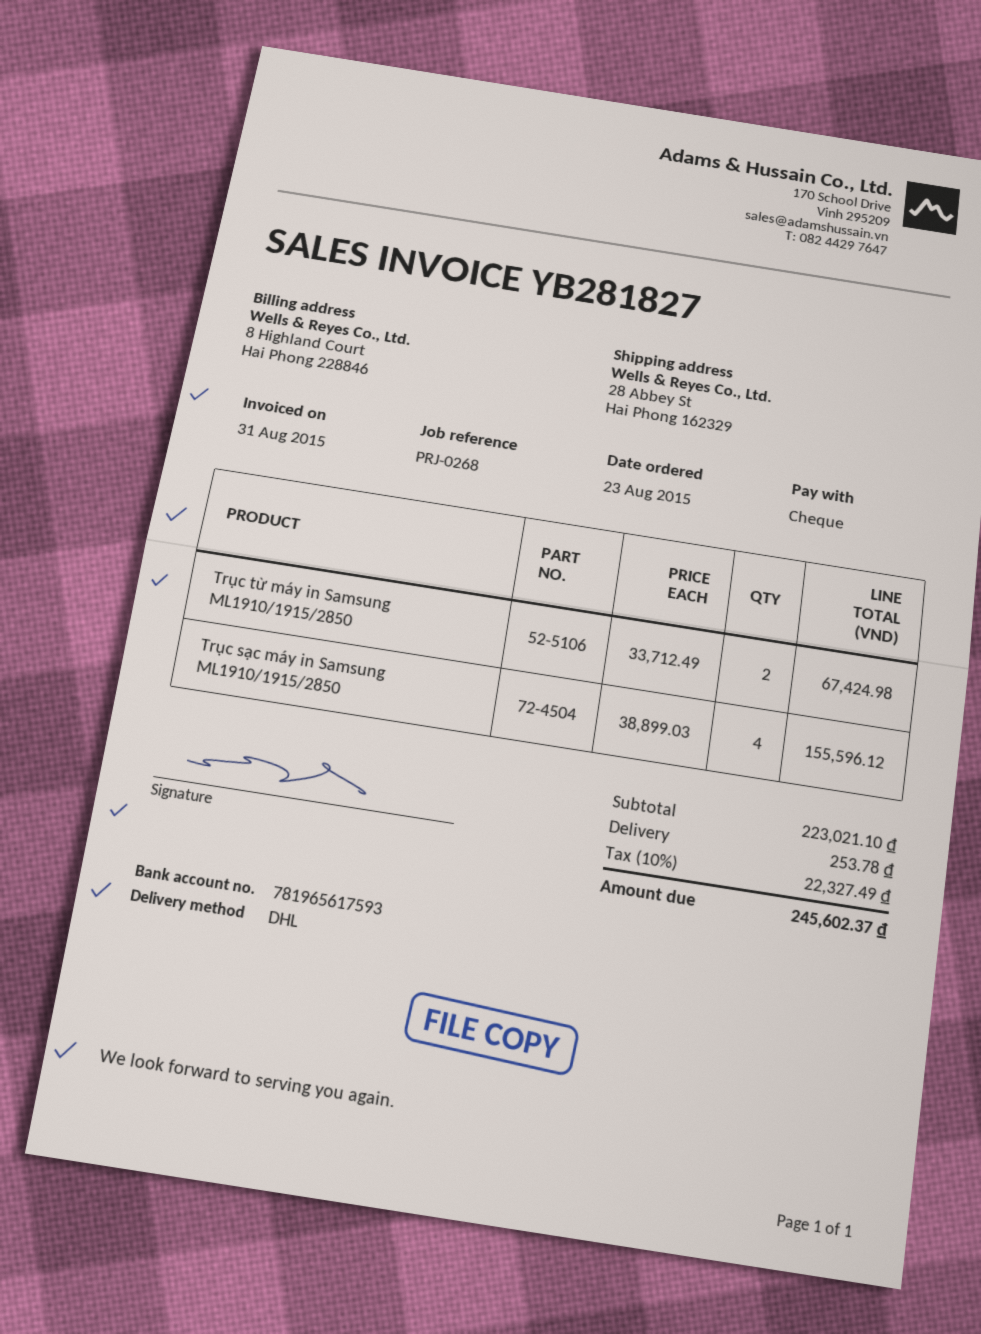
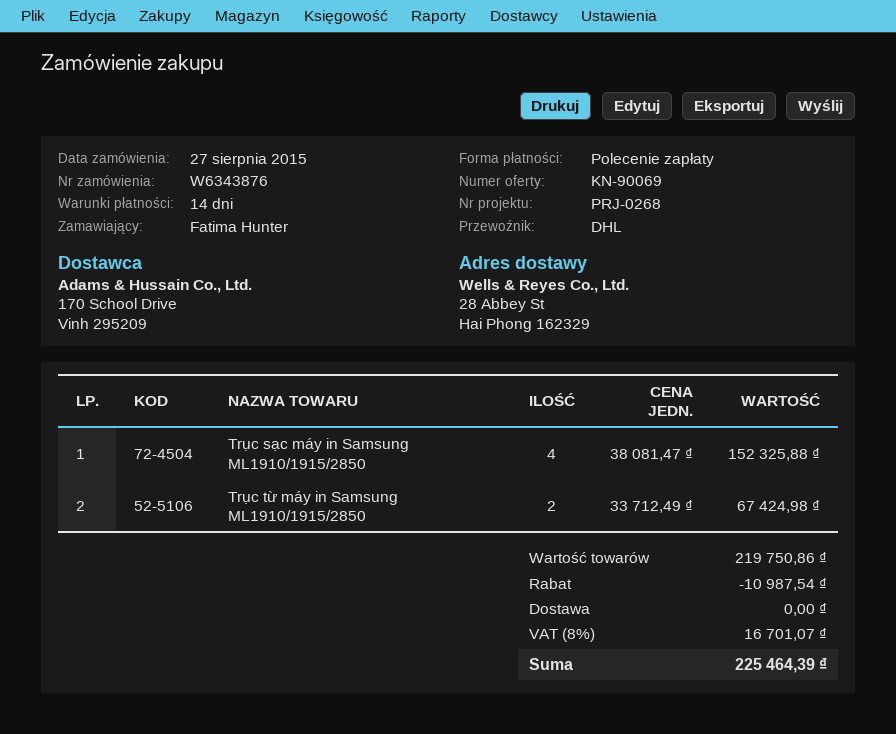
order date: 2015-08-23 -> 2015-08-27
payment method: cheque -> direct debit
Trục sạc máy in Samsung ML1910/1915/2850: 4 x 38899.03 = 155596.12 -> 4 x 38081.47 = 152325.88
subtotal: 223021.10 -> 219750.86
discount: none -> 10987.54
shipping: 253.78 -> 0.00
tax: 10% = 22327.49 -> 8% = 16701.07
total: 245602.37 -> 225464.39

